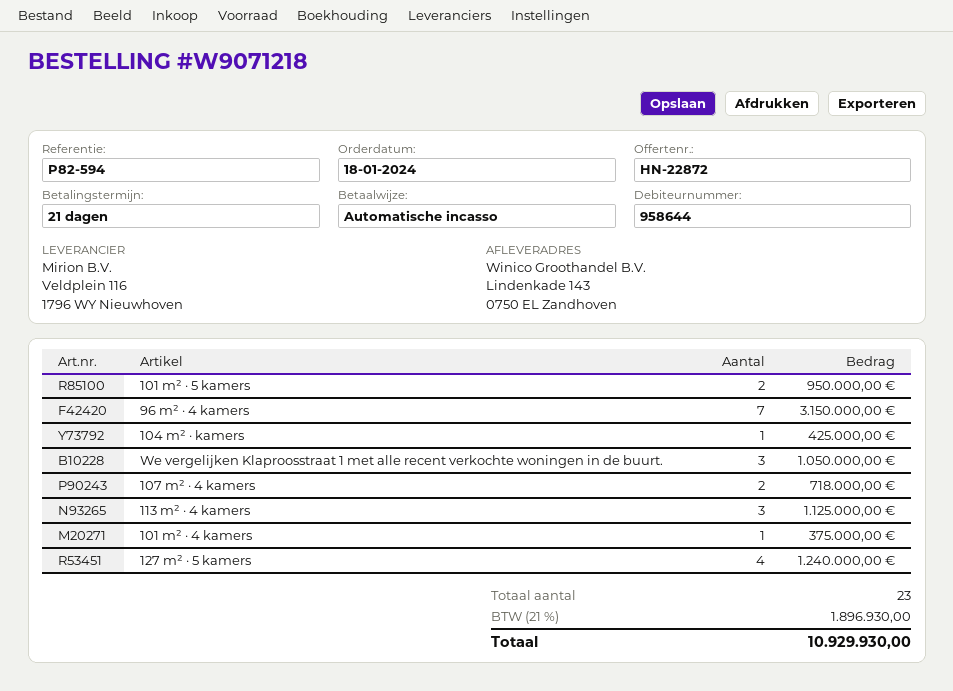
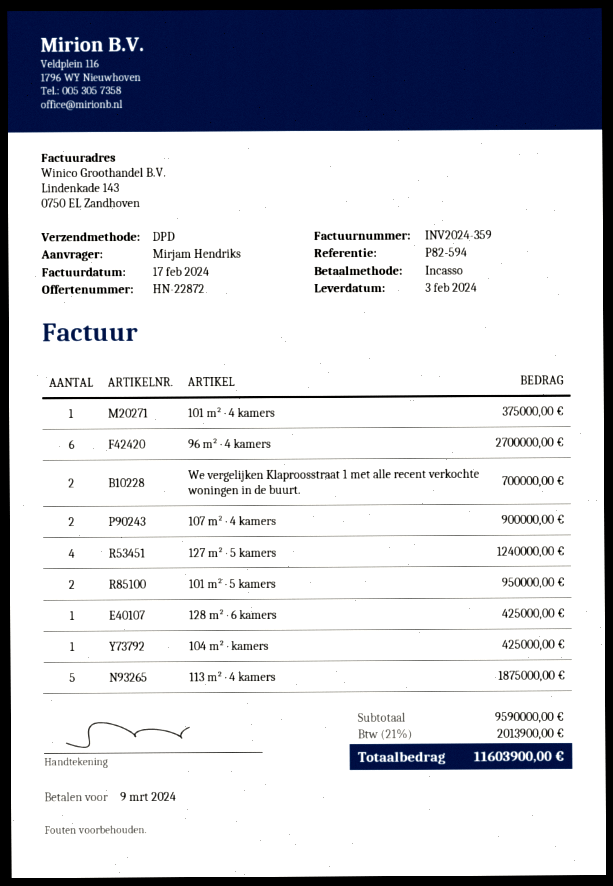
96 m² · 4 kamers: 7 for 3150000.00 -> 6 for 2700000.00
We vergelijken Klaproosstraat 1 met alle recent verkochte woningen in de buurt.: 3 for 1050000.00 -> 2 for 700000.00
107 m² · 4 kamers: 2 for 718000.00 -> 2 for 900000.00
113 m² · 4 kamers: 3 for 1125000.00 -> 5 for 1875000.00
128 m² · 6 kamers: none -> 1 for 425000.00
tax: 21% = 1896930.00 -> 21% = 2013900.00
total: 10929930.00 -> 11603900.00

